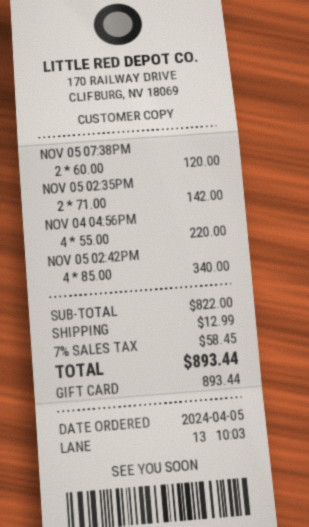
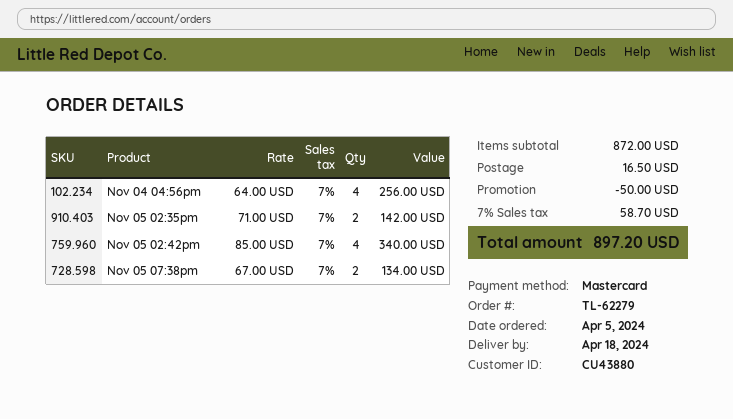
payment method: gift card -> Mastercard
NOV 05 07:38PM: 2 x 60.00 = 120.00 -> 2 x 67.00 = 134.00
NOV 04 04:56PM: 4 x 55.00 = 220.00 -> 4 x 64.00 = 256.00
subtotal: 822.00 -> 872.00
discount: none -> 50.00
shipping: 12.99 -> 16.50
tax: 7% = 58.45 -> 7% = 58.70
total: 893.44 -> 897.20

